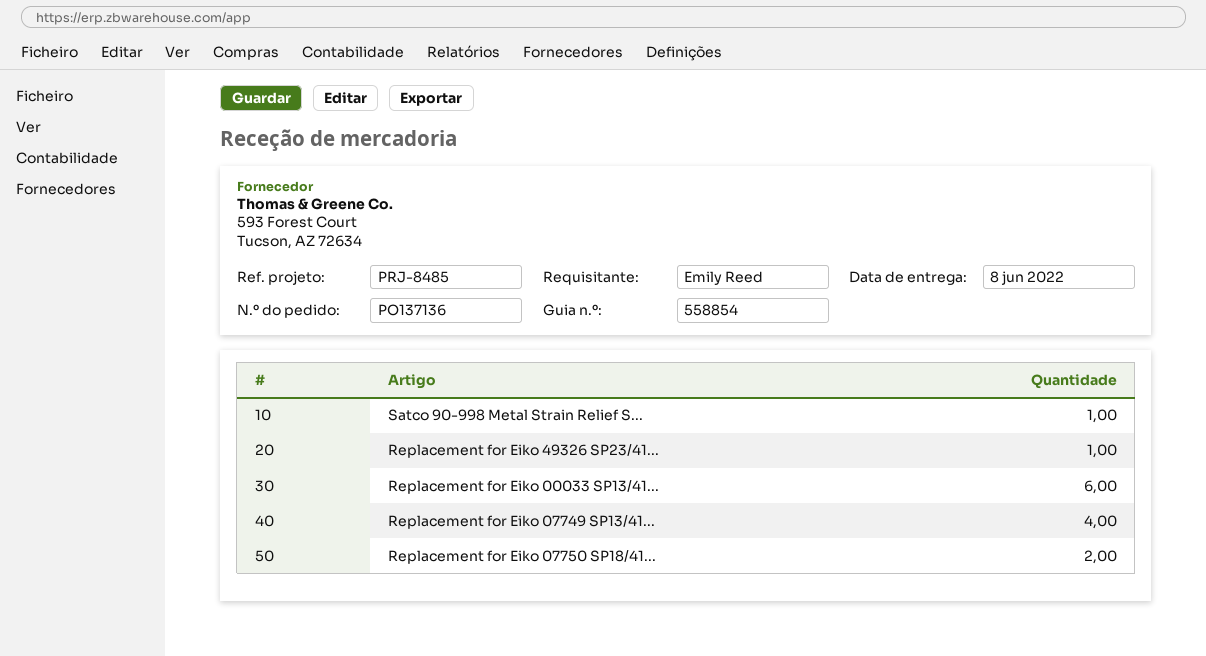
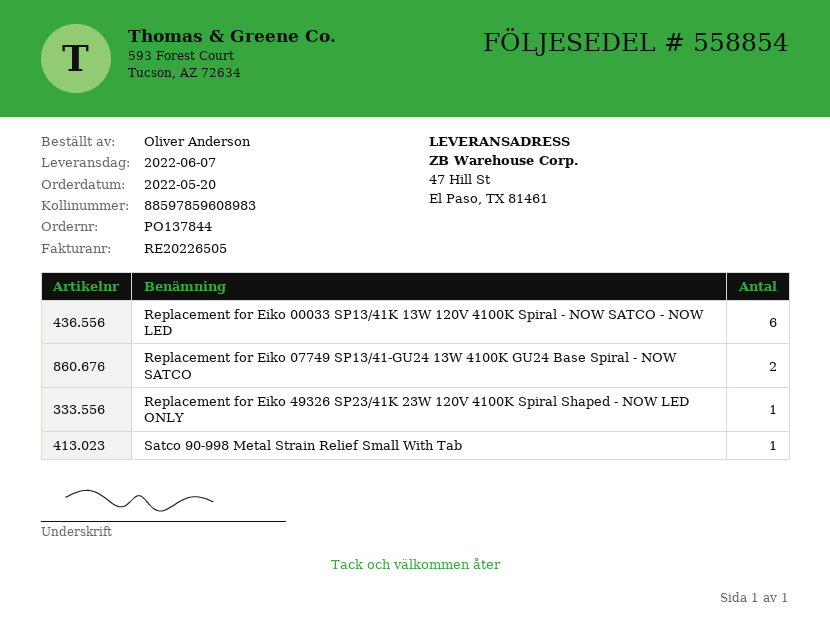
order number: PO137136 -> PO137844
delivery date: 2022-06-08 -> 2022-06-07
ordered by: Emily Reed -> Oliver Anderson
Replacement for Eiko 07749 SP13/41...: 4 -> 2
Replacement for Eiko 07750 SP18/41...: 2 -> none

